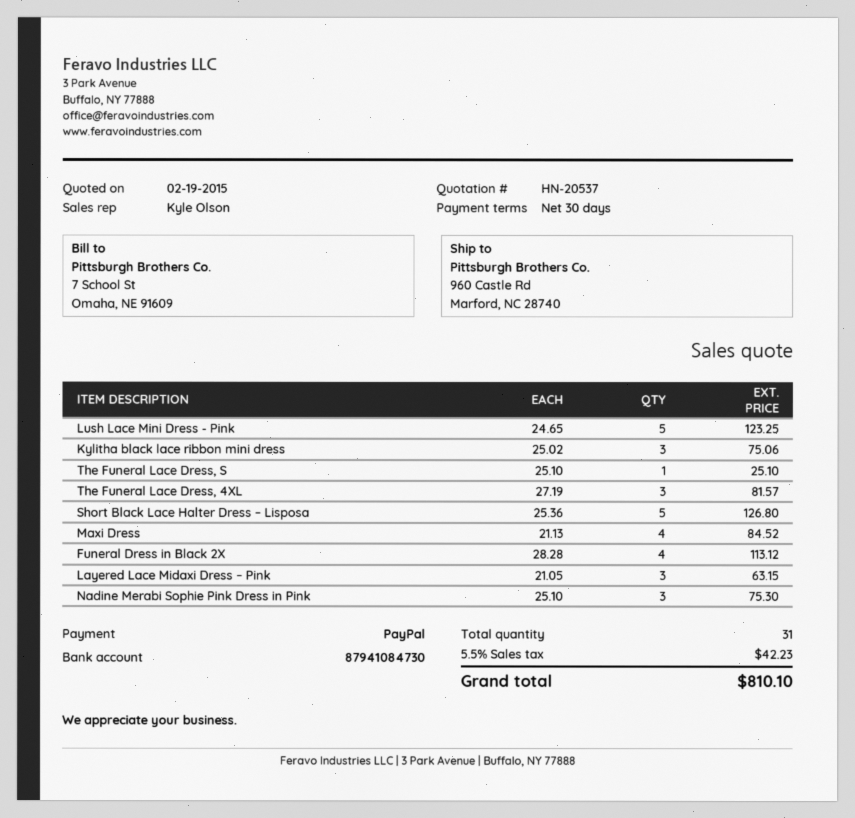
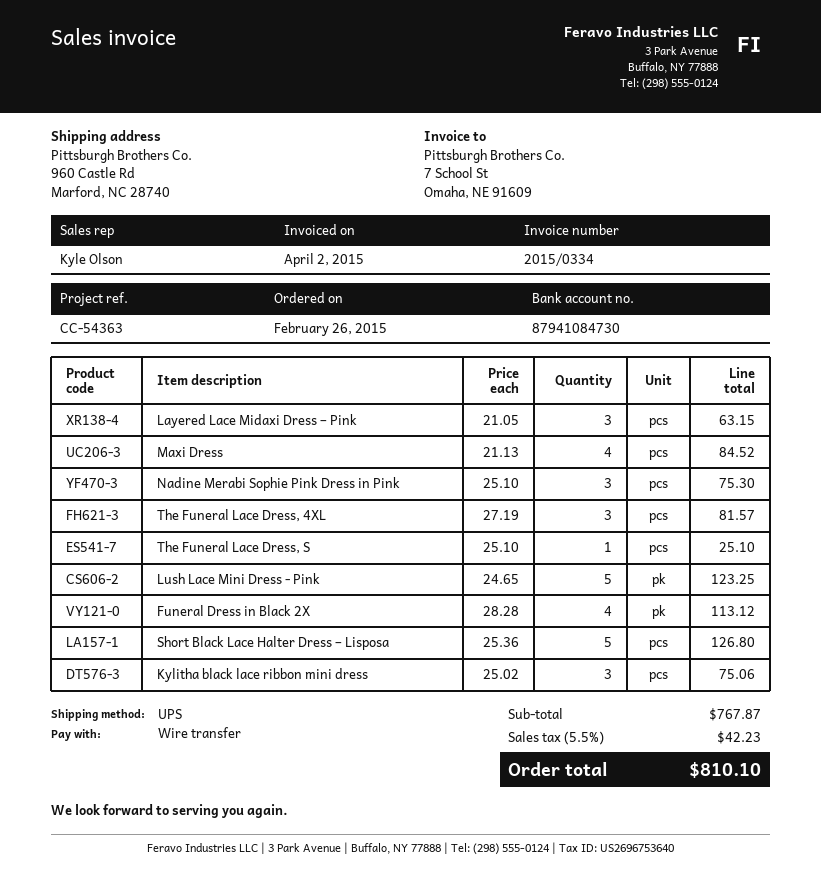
payment method: PayPal -> bank transfer

